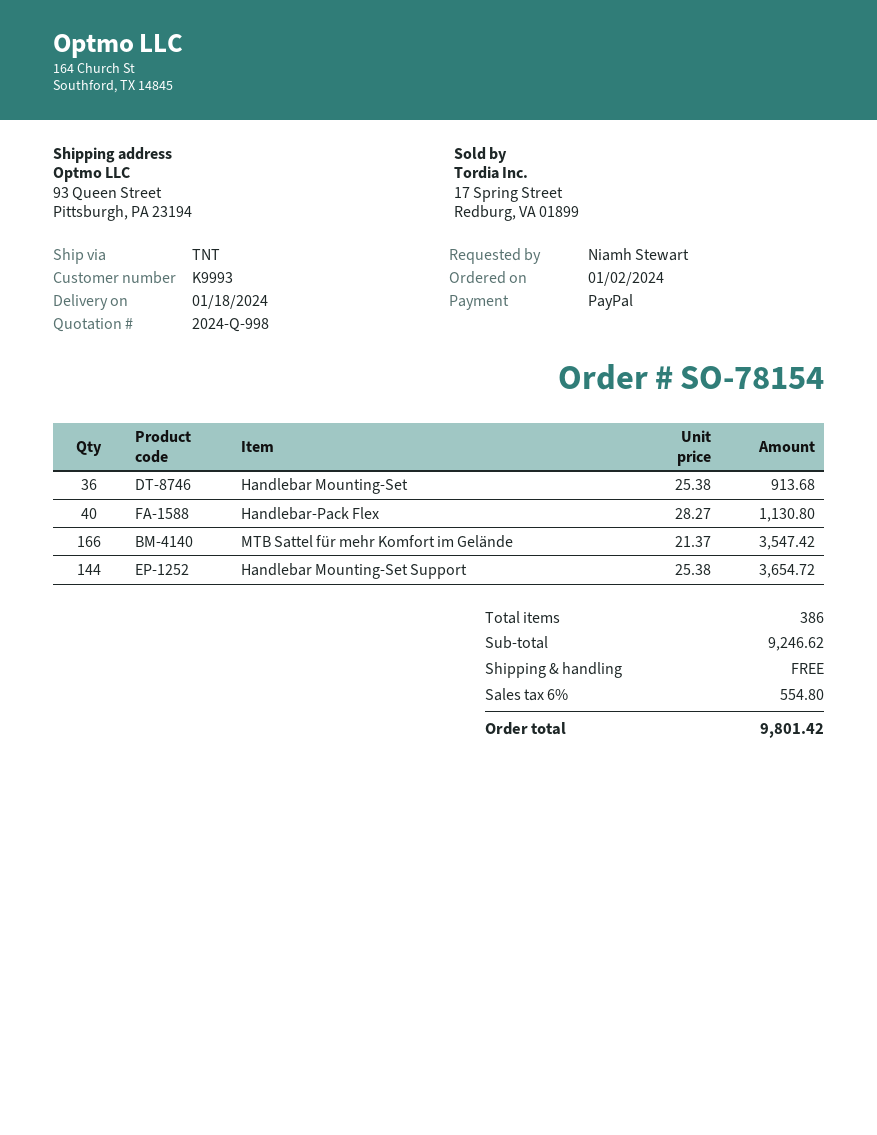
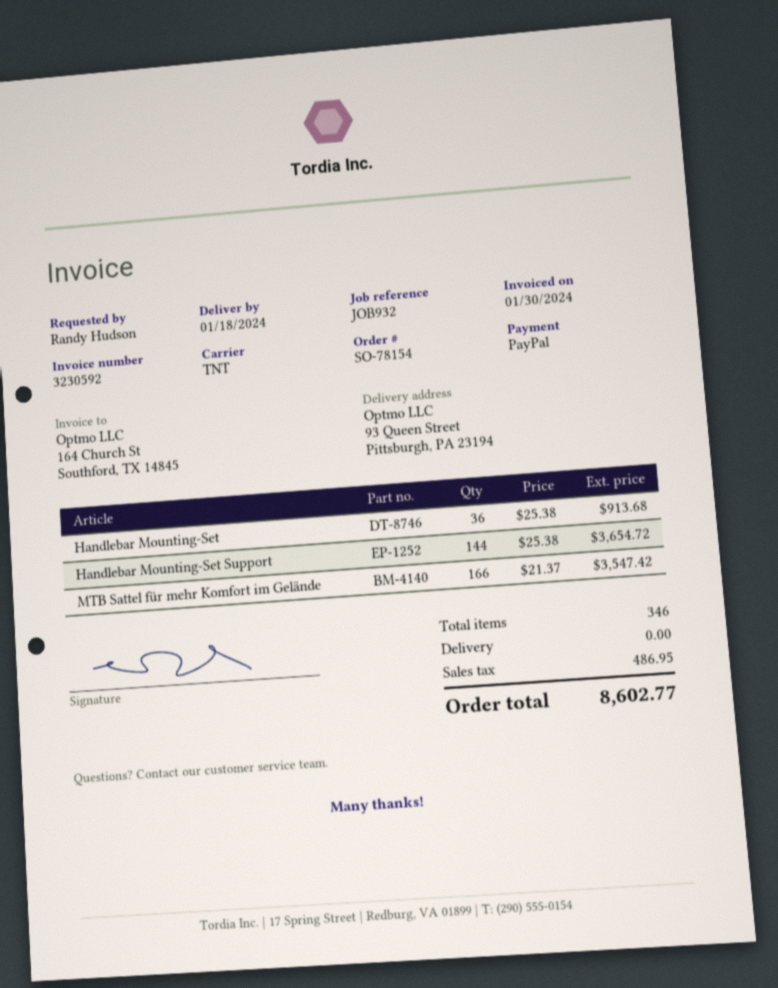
ordered by: Niamh Stewart -> Randy Hudson
Handlebar-Pack Flex: 40 x 28.27 = 1130.80 -> none
total quantity: 386 -> 346
tax: 554.80 -> 486.95
total: 9801.42 -> 8602.77

